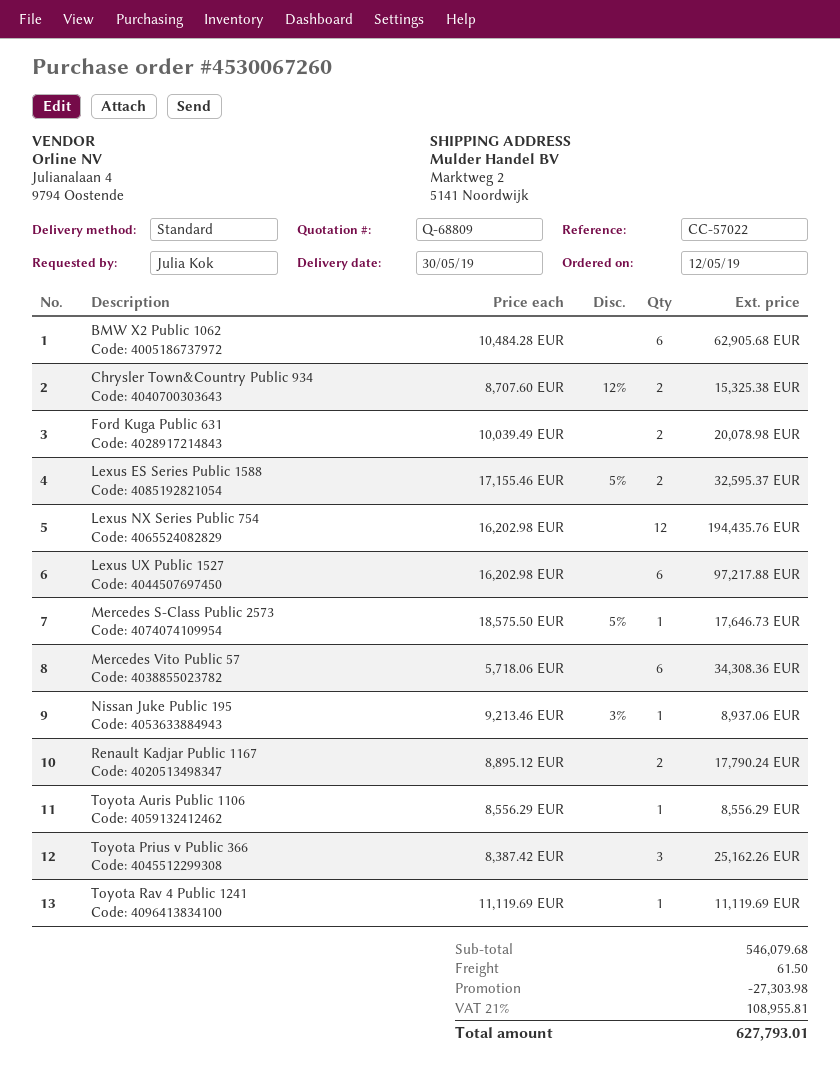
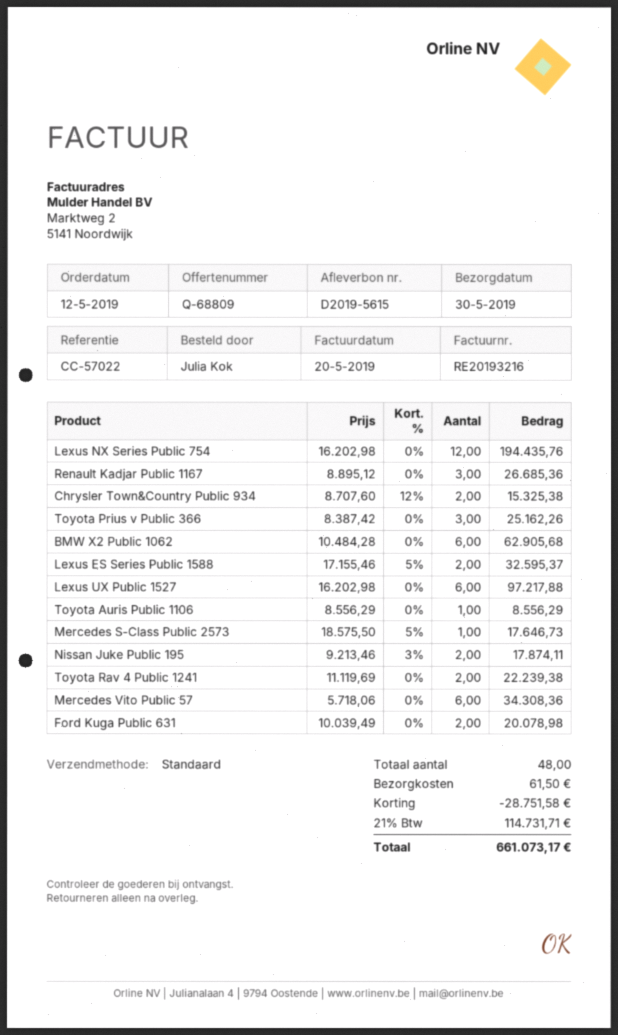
Nissan Juke Public 195: 1 x 9213.46 - 3% = 8937.06 -> 2 x 9213.46 - 3% = 17874.11
Renault Kadjar Public 1167: 2 x 8895.12 = 17790.24 -> 3 x 8895.12 = 26685.36
Toyota Rav 4 Public 1241: 1 x 11119.69 = 11119.69 -> 2 x 11119.69 = 22239.38
discount: 27303.98 -> 28751.58
tax: 21% = 108955.81 -> 21% = 114731.71
total: 627793.01 -> 661073.17

